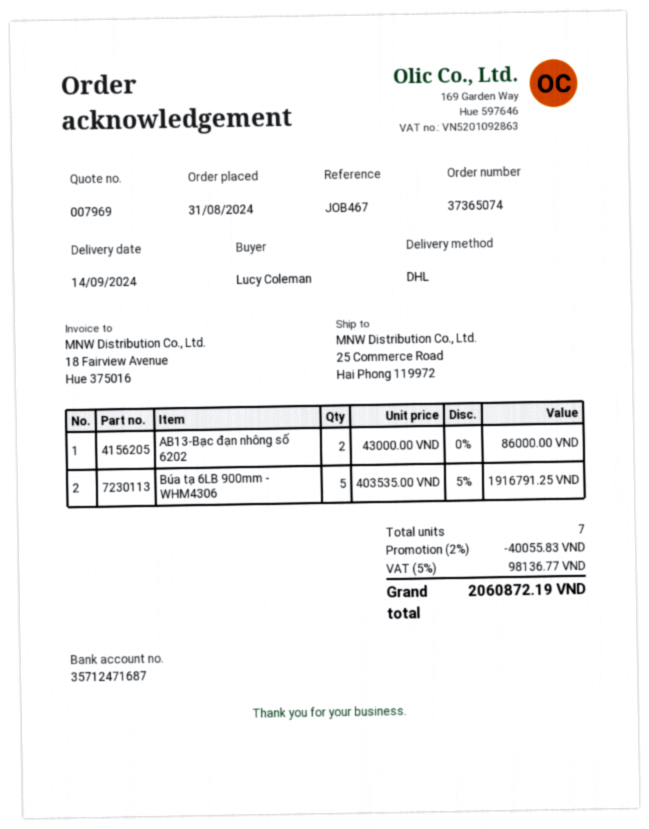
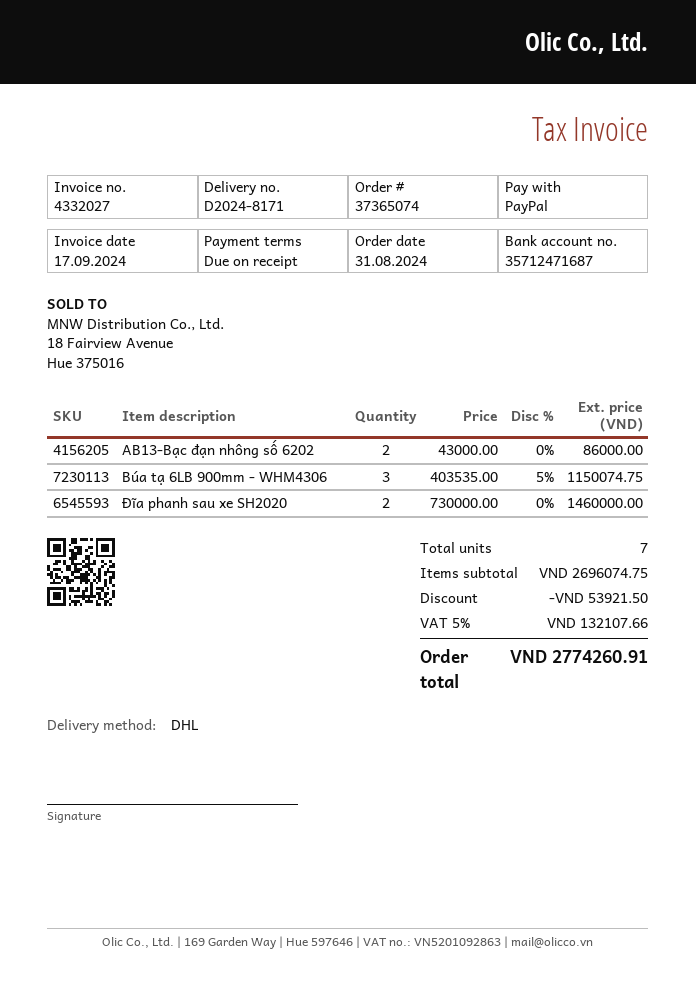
Búa tạ 6LB 900mm - WHM4306: 5 x 403535.00 - 5% = 1916791.25 -> 3 x 403535.00 - 5% = 1150074.75
Đĩa phanh sau xe SH2020: none -> 2 x 730000.00 = 1460000.00
discount: 40055.83 -> 53921.50
tax: 5% = 98136.77 -> 5% = 132107.66
total: 2060872.19 -> 2774260.91

